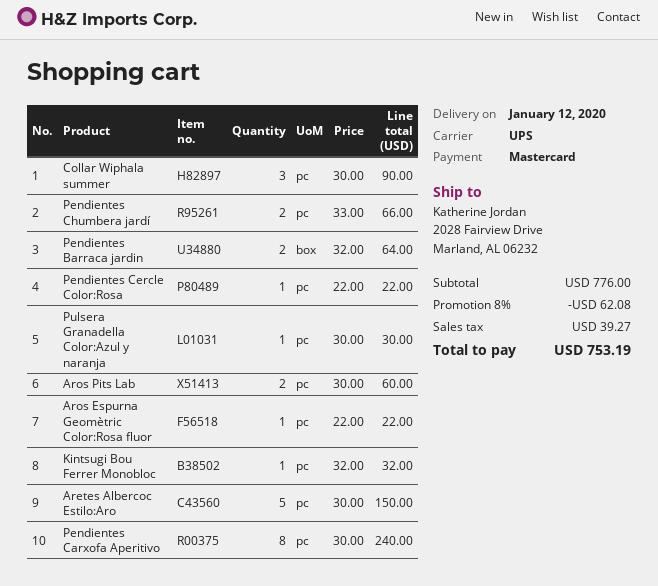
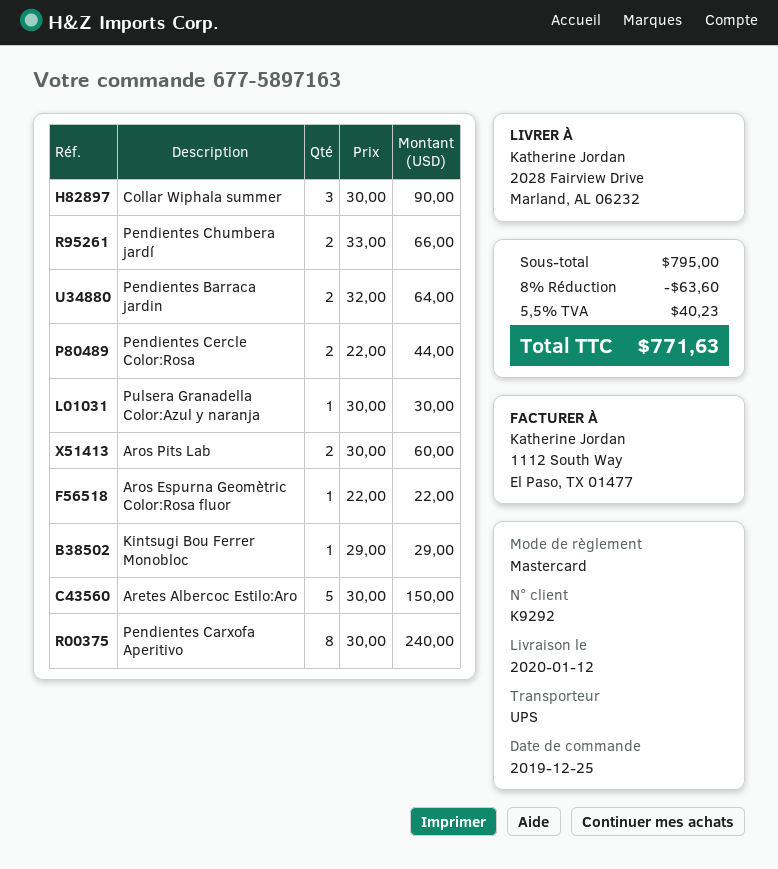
Pendientes Cercle Color:Rosa: 1 x 22.00 = 22.00 -> 2 x 22.00 = 44.00
Kintsugi Bou Ferrer Monobloc: 1 x 32.00 = 32.00 -> 1 x 29.00 = 29.00
subtotal: 776.00 -> 795.00
discount: 8% = 62.08 -> 8% = 63.60
tax: 39.27 -> 40.23
total: 753.19 -> 771.63

